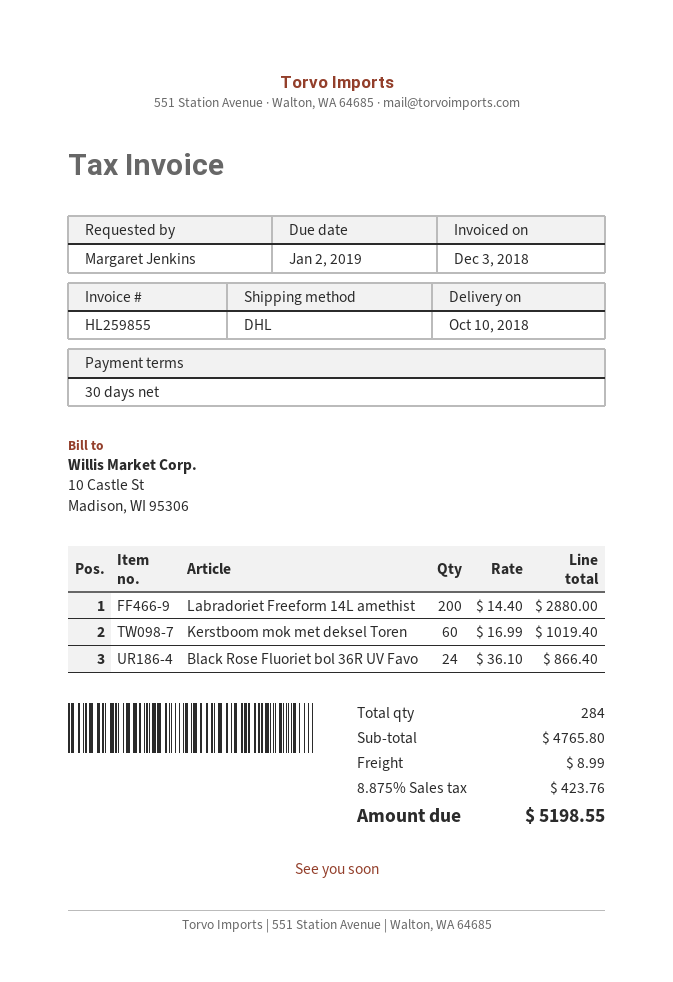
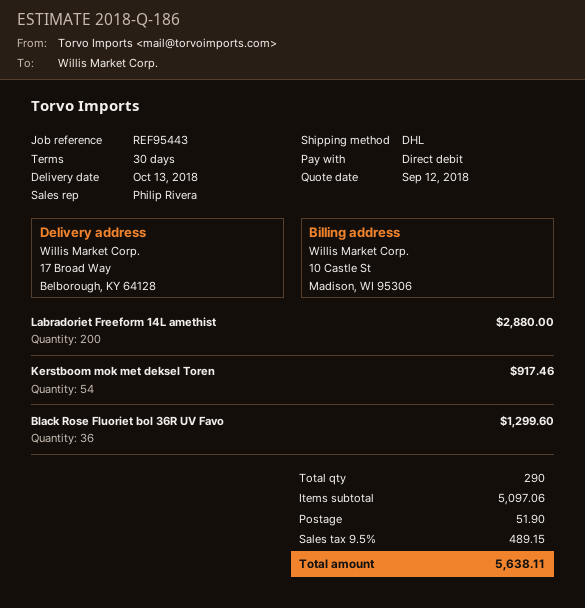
delivery date: 2018-10-10 -> 2018-10-13
Kerstboom mok met deksel Toren: 60 for 1019.40 -> 54 for 917.46
Black Rose Fluoriet bol 36R UV Favo: 24 for 866.40 -> 36 for 1299.60
total quantity: 284 -> 290
subtotal: 4765.80 -> 5097.06
shipping: 8.99 -> 51.90
tax: 8.875% = 423.76 -> 9.5% = 489.15
total: 5198.55 -> 5638.11

